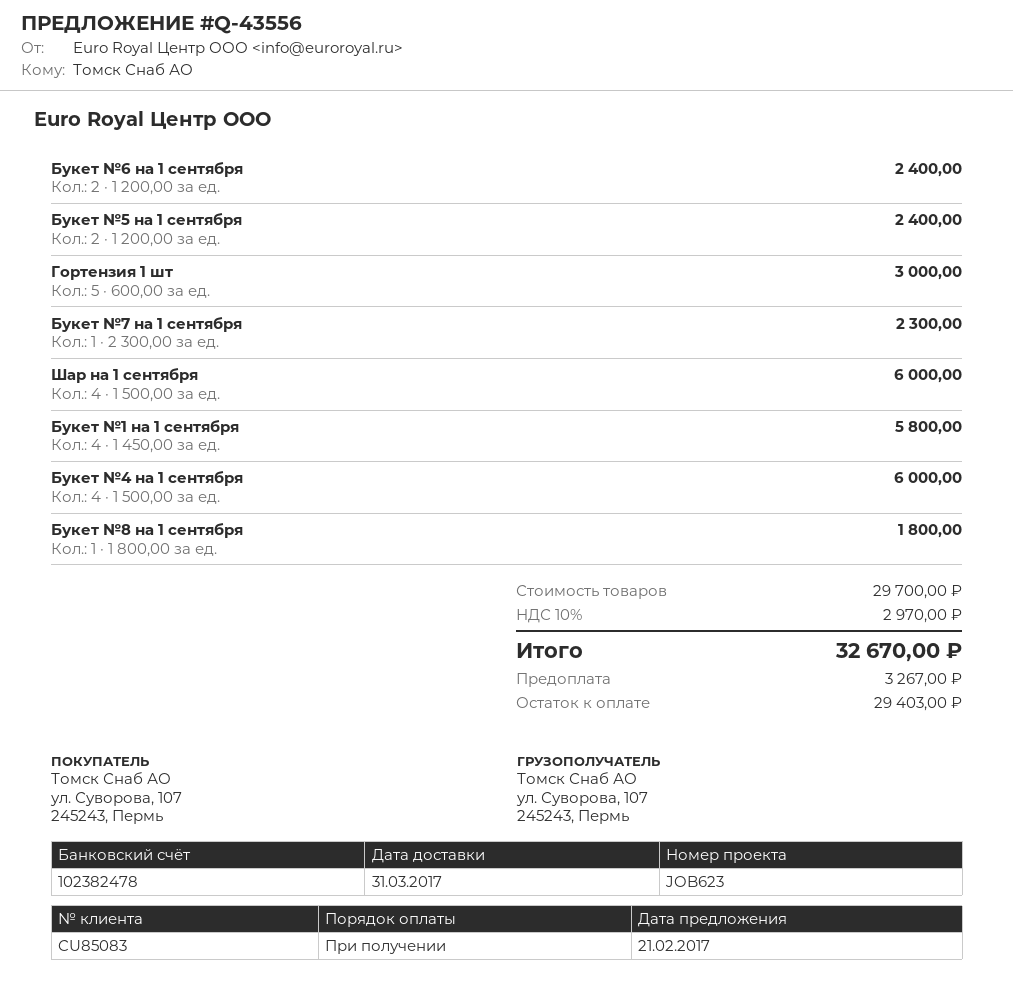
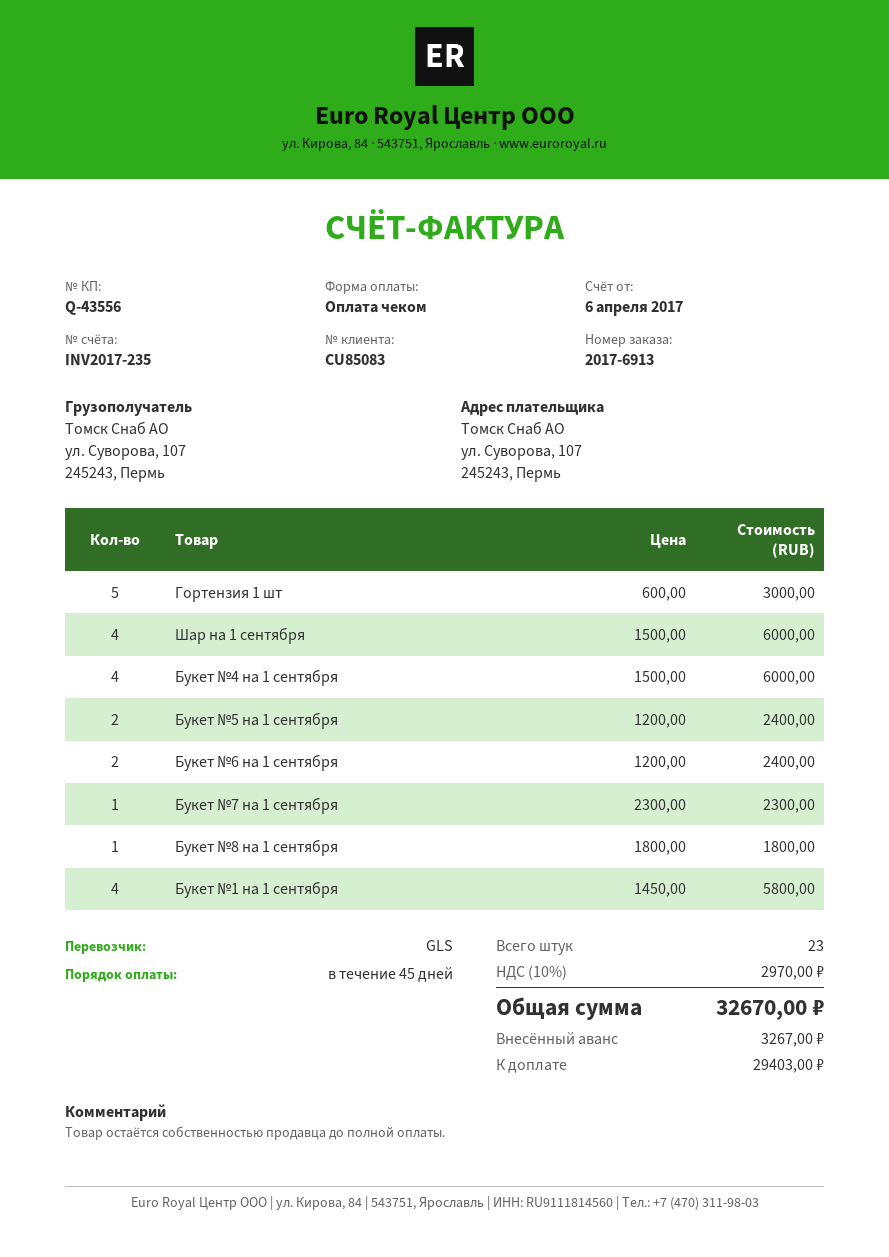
payment terms: on receipt -> 45 days

